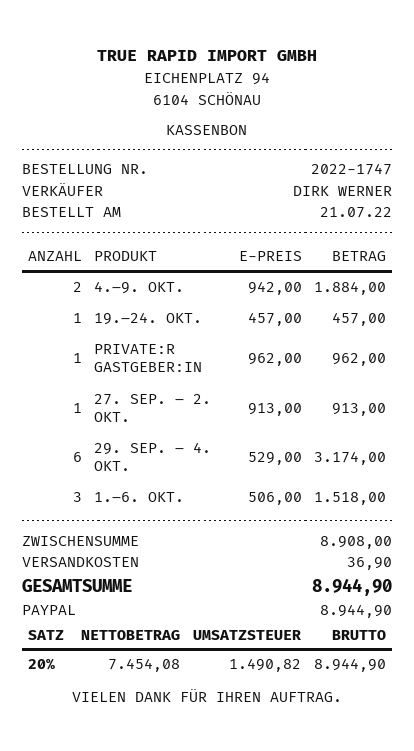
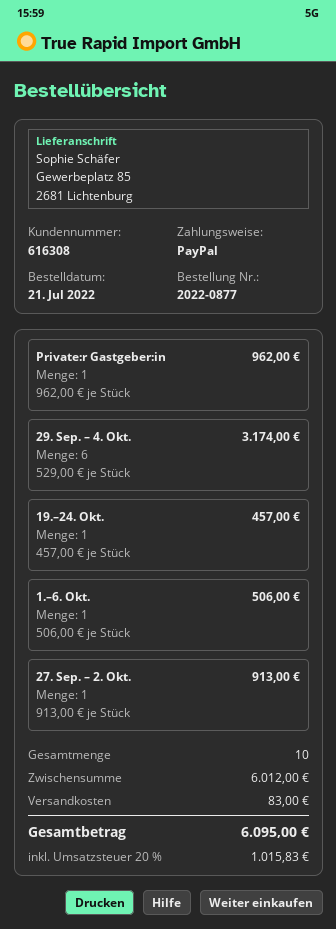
order number: 2022-1747 -> 2022-0877
4.–9. OKT.: 2 x 942.00 = 1884.00 -> none
1.–6. OKT.: 3 x 506.00 = 1518.00 -> 1 x 506.00 = 506.00
subtotal: 8908.00 -> 6012.00
shipping: 36.90 -> 83.00
tax: 20% = 1490.82 -> 20% = 1015.83
total: 8944.90 -> 6095.00

